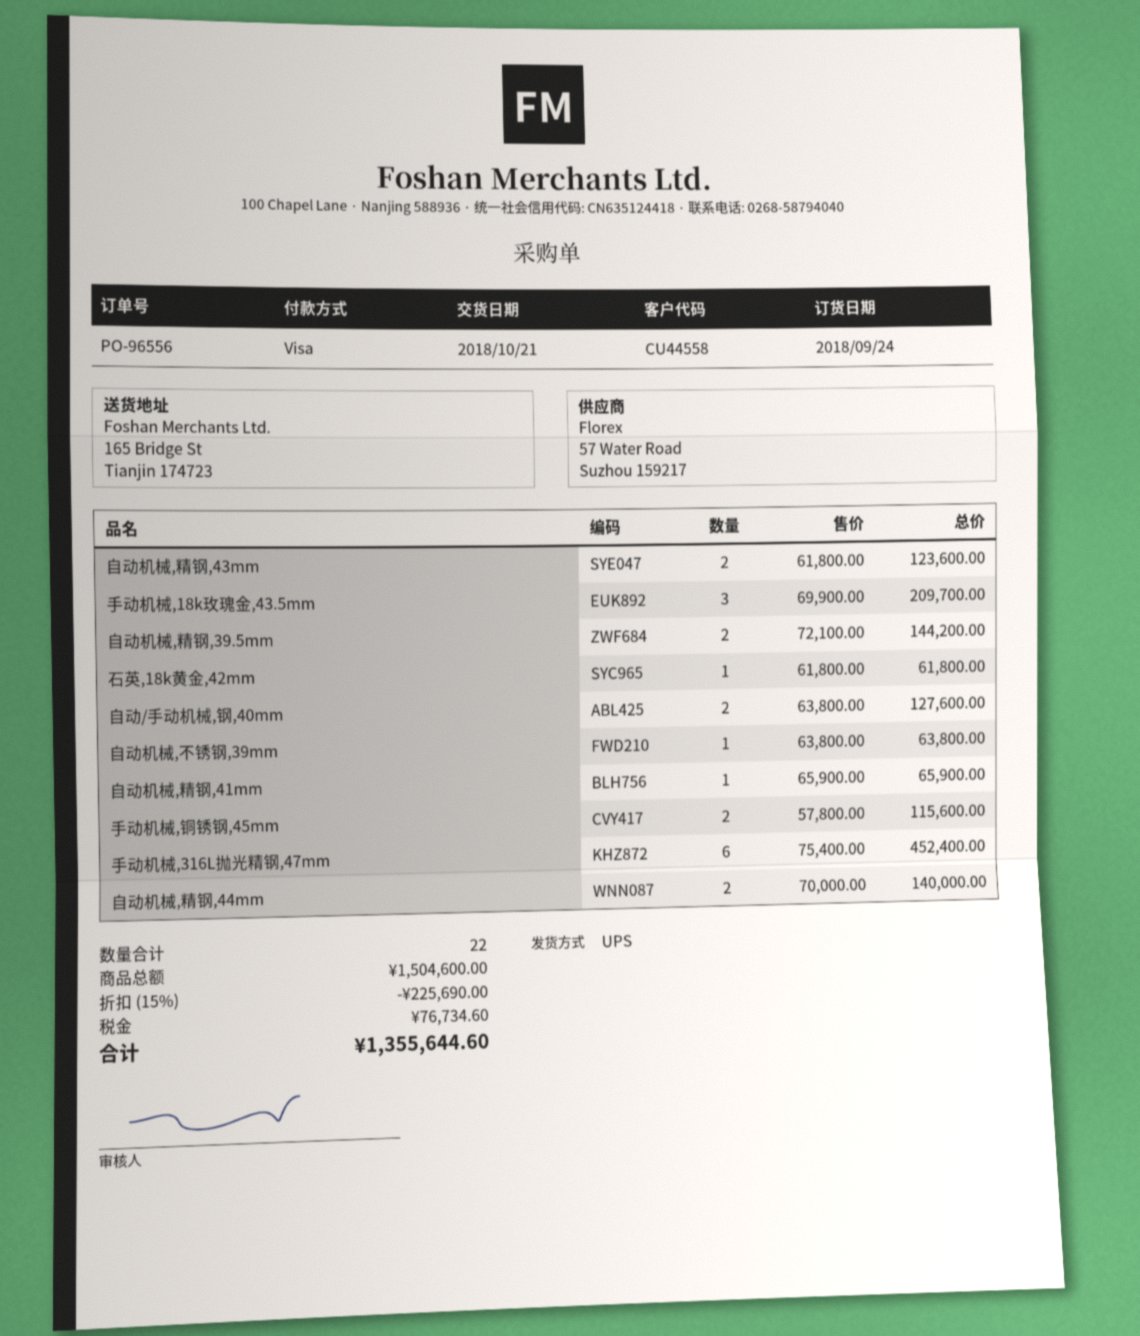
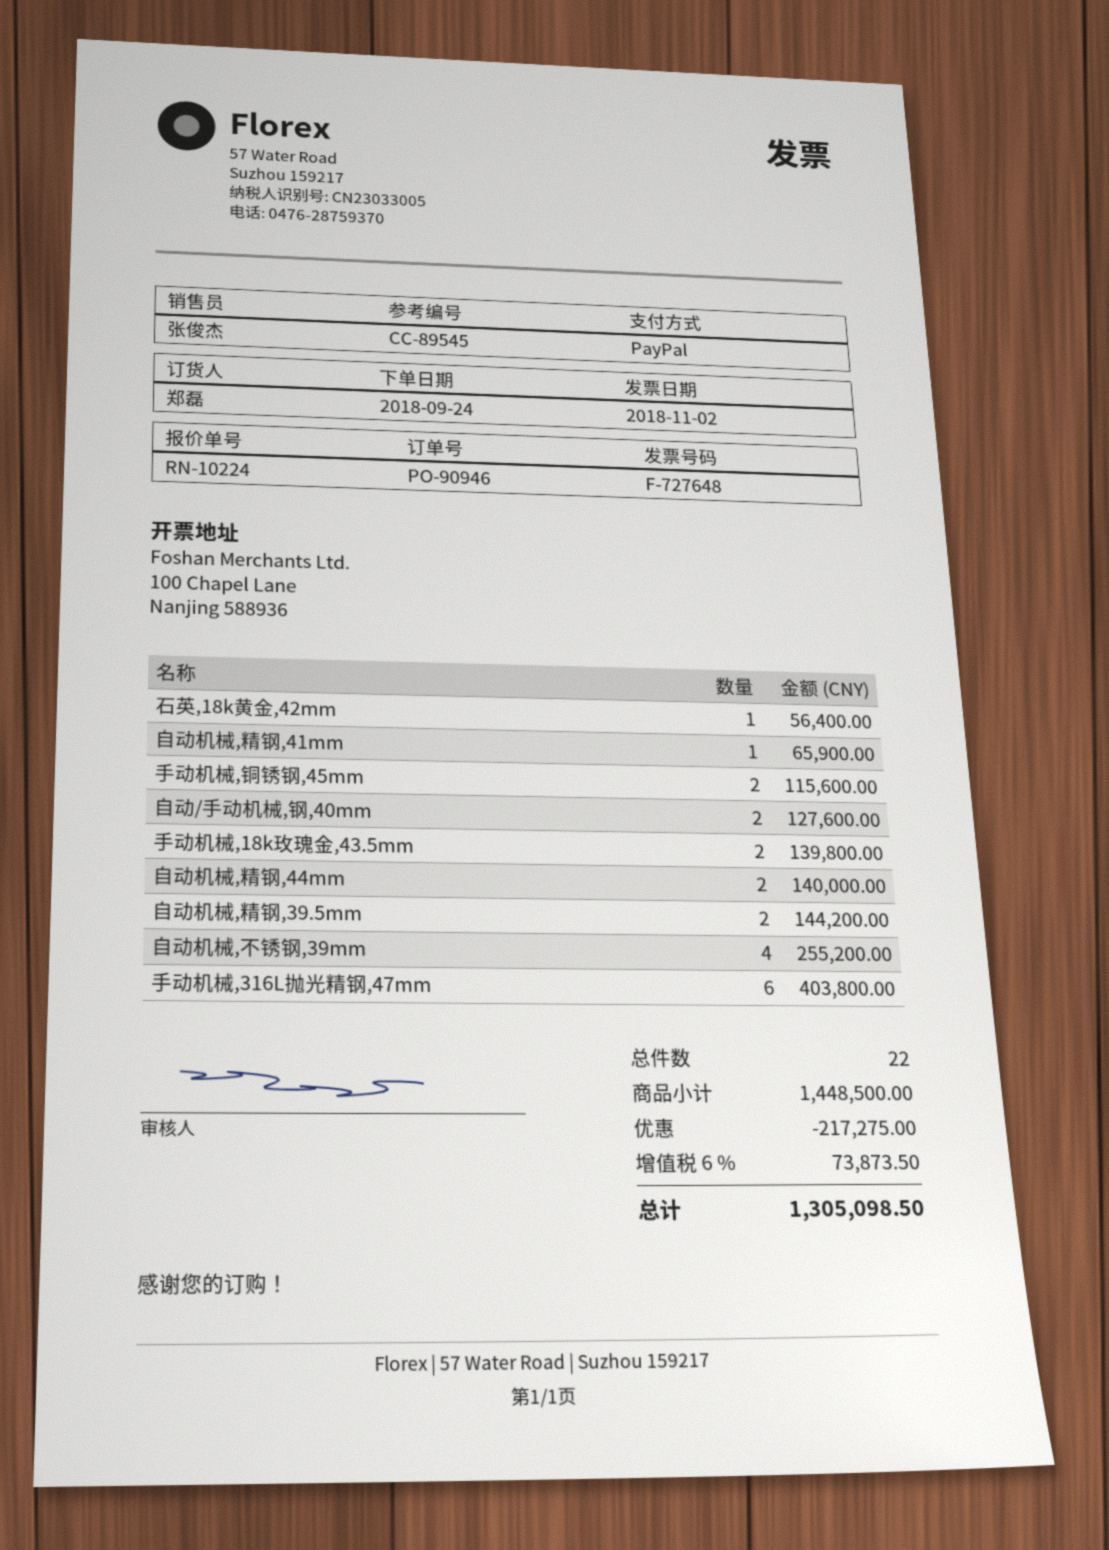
order number: PO-96556 -> PO-90946
payment method: Visa -> PayPal
自动机械,精钢,43mm: 2 for 123600.00 -> none
手动机械,18k玫瑰金,43.5mm: 3 for 209700.00 -> 2 for 139800.00
石英,18k黄金,42mm: 1 for 61800.00 -> 1 for 56400.00
自动机械,不锈钢,39mm: 1 for 63800.00 -> 4 for 255200.00
手动机械,316L抛光精钢,47mm: 6 for 452400.00 -> 6 for 403800.00
subtotal: 1504600.00 -> 1448500.00
discount: 225690.00 -> 217275.00
tax: 76734.60 -> 73873.50
total: 1355644.60 -> 1305098.50

